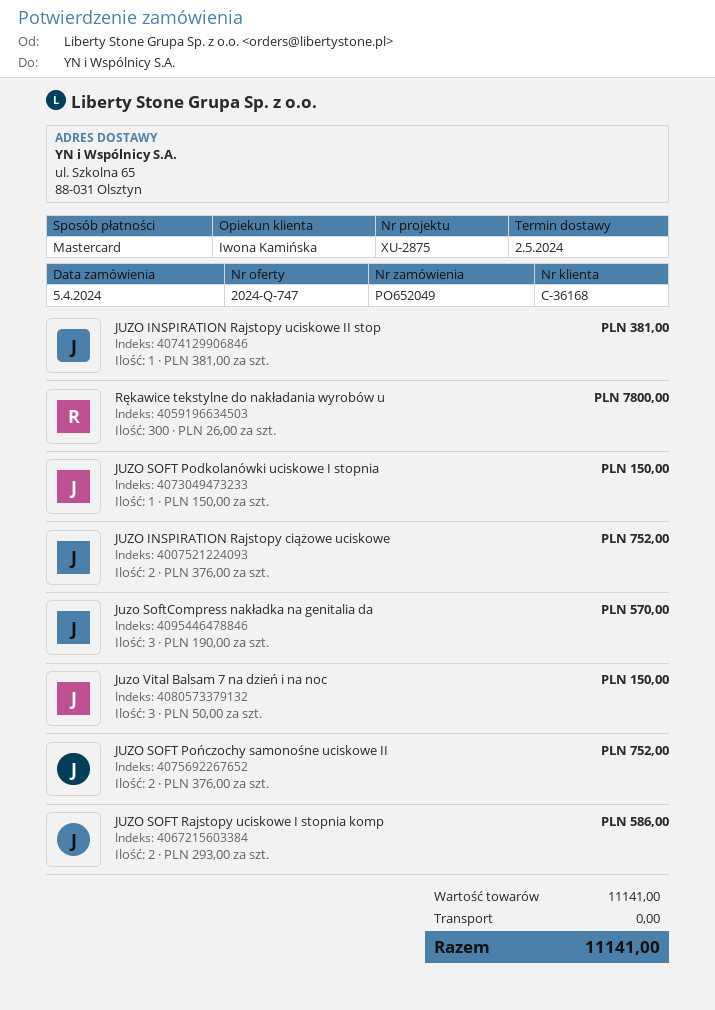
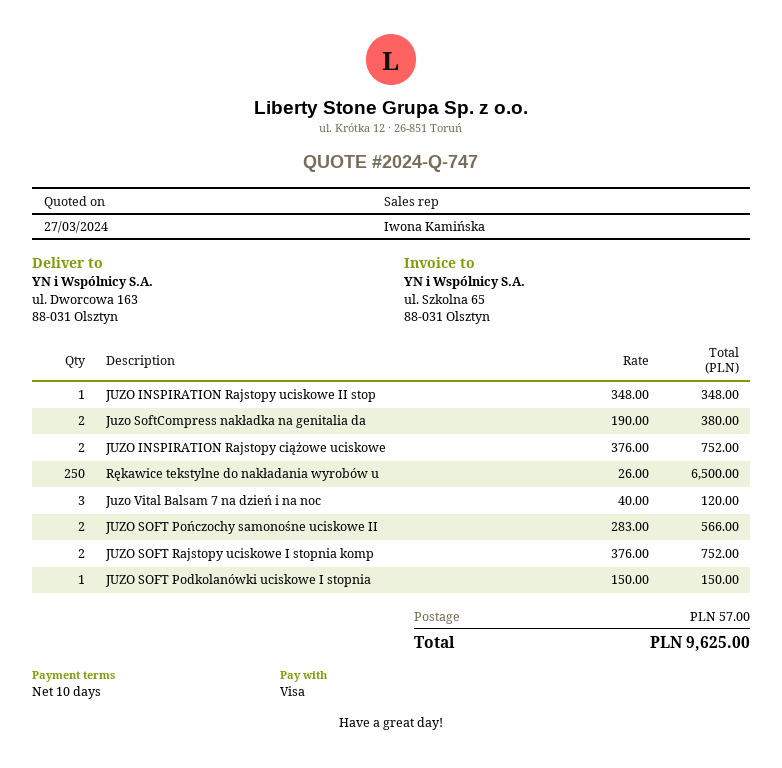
payment method: Mastercard -> Visa
ship to: ul. Szkolna 65, 88-031 Olsztyn -> ul. Dworcowa 163, 88-031 Olsztyn
JUZO INSPIRATION Rajstopy uciskowe II stop: 1 x 381.00 = 381.00 -> 1 x 348.00 = 348.00
Rękawice tekstylne do nakładania wyrobów u: 300 x 26.00 = 7800.00 -> 250 x 26.00 = 6500.00
Juzo SoftCompress nakładka na genitalia da: 3 x 190.00 = 570.00 -> 2 x 190.00 = 380.00
Juzo Vital Balsam 7 na dzień i na noc: 3 x 50.00 = 150.00 -> 3 x 40.00 = 120.00
JUZO SOFT Pończochy samonośne uciskowe II: 2 x 376.00 = 752.00 -> 2 x 283.00 = 566.00
JUZO SOFT Rajstopy uciskowe I stopnia komp: 2 x 293.00 = 586.00 -> 2 x 376.00 = 752.00
shipping: 0.00 -> 57.00
total: 11141.00 -> 9625.00

